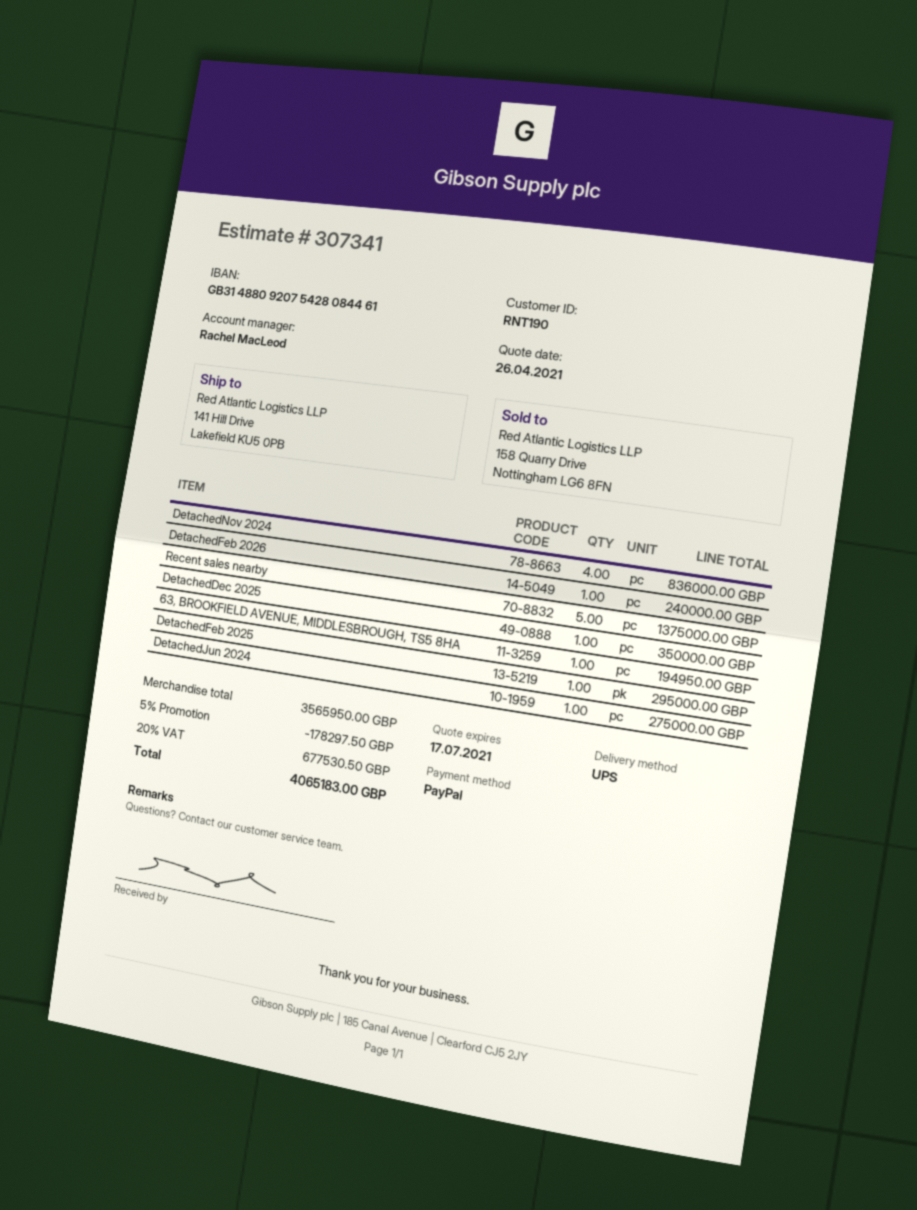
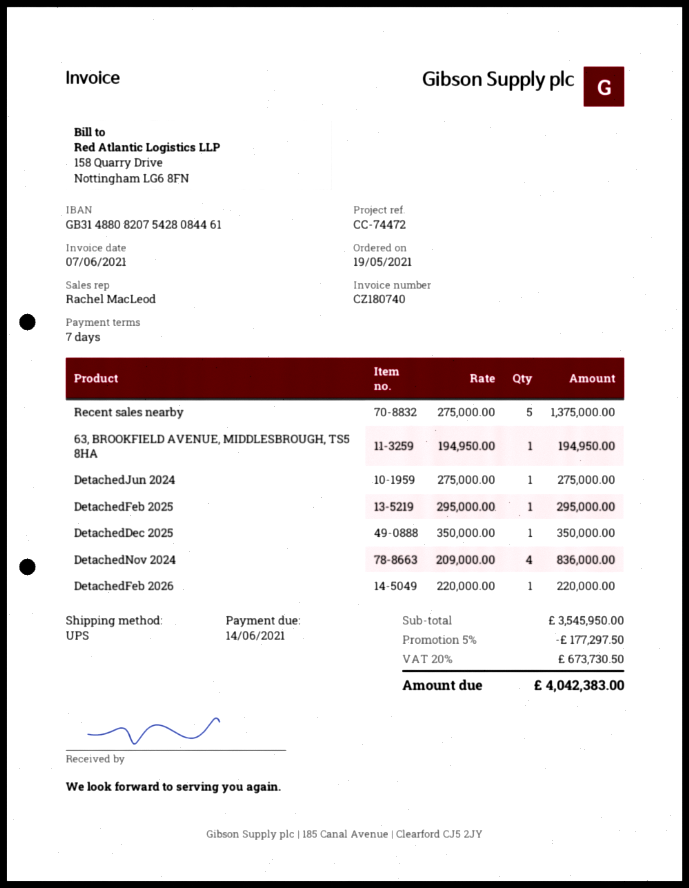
bank account: GB31488092075428084461 -> GB31488082075428084461
DetachedFeb 2026: 1 for 240000.00 -> 1 for 220000.00
subtotal: 3565950.00 -> 3545950.00
discount: 5% = 178297.50 -> 5% = 177297.50
tax: 20% = 677530.50 -> 20% = 673730.50
total: 4065183.00 -> 4042383.00

